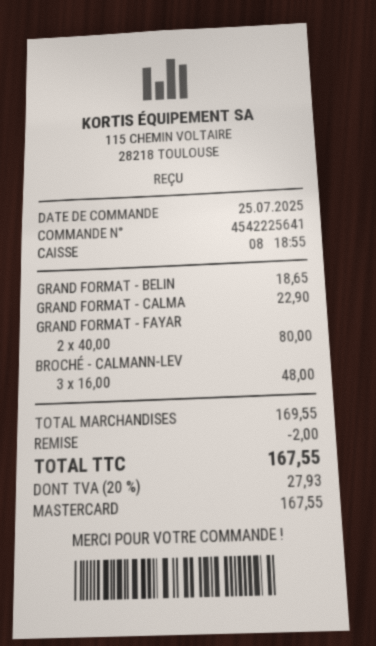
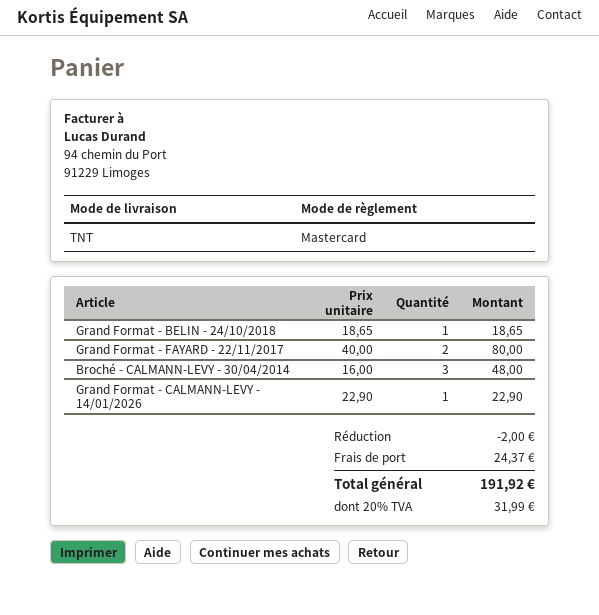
shipping: none -> 24.37
tax: 20% = 27.93 -> 20% = 31.99
total: 167.55 -> 191.92

